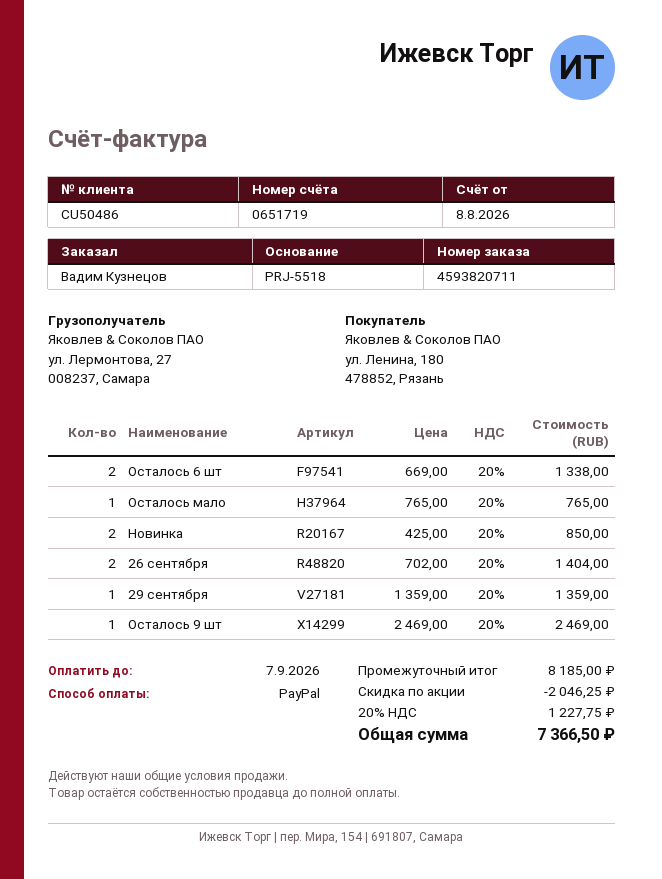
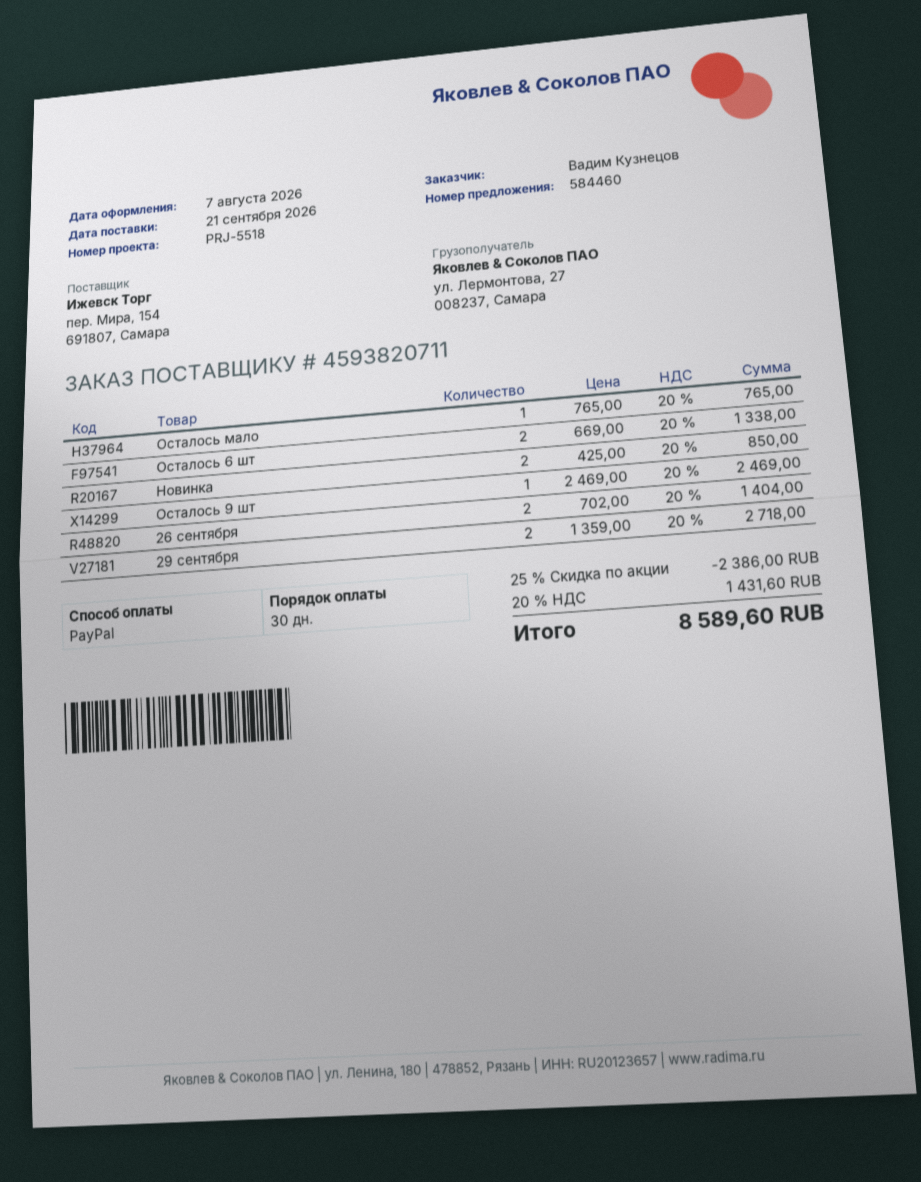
29 сентября: 1 x 1359.00 = 1359.00 -> 2 x 1359.00 = 2718.00
discount: 2046.25 -> 2386.00
tax: 20% = 1227.75 -> 20% = 1431.60
total: 7366.50 -> 8589.60

